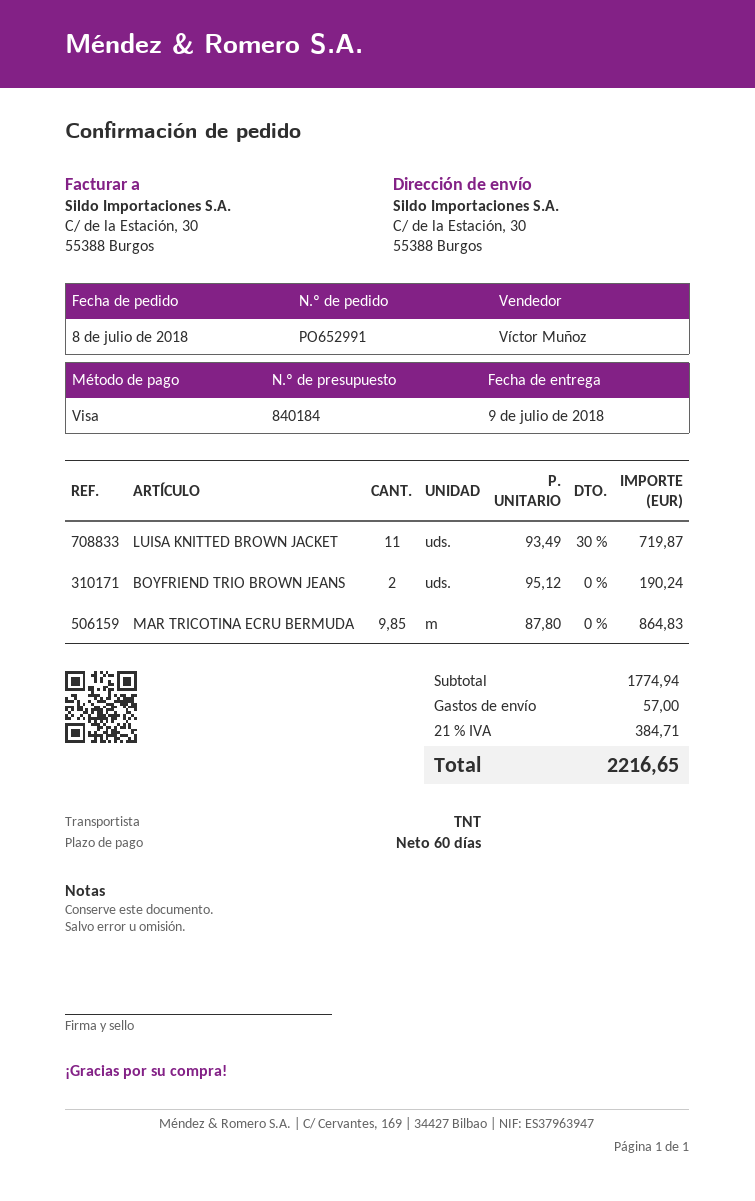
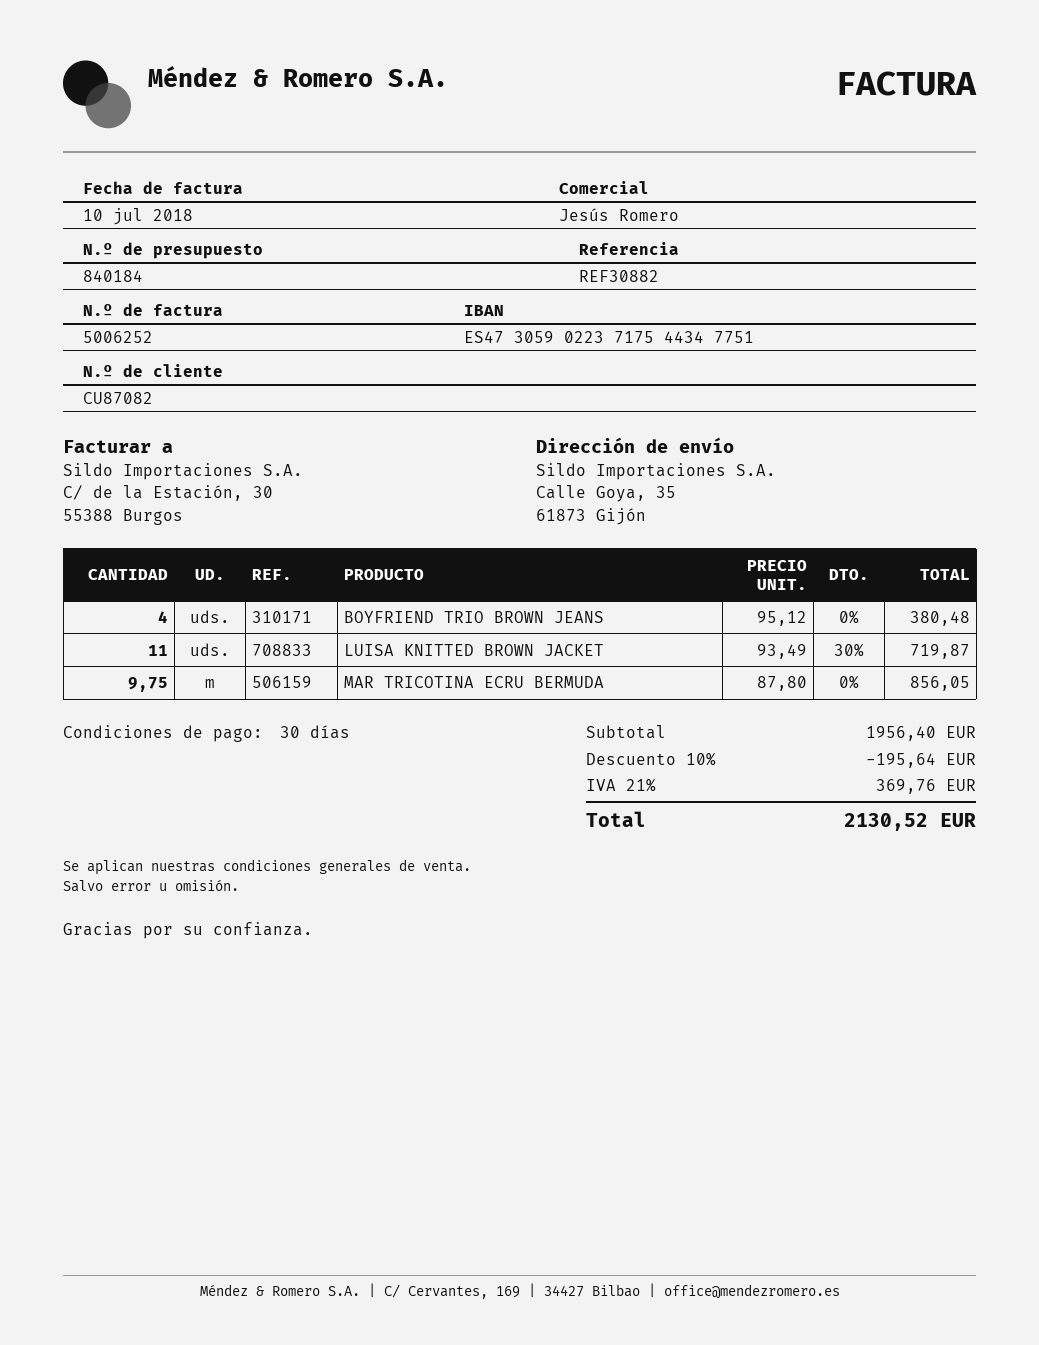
payment terms: 60 days -> 30 days
sales rep: Víctor Muñoz -> Jesús Romero
ship to: C/ de la Estación, 30, 55388 Burgos -> Calle Goya, 35, 61873 Gijón
BOYFRIEND TRIO BROWN JEANS: 2 x 95.12 = 190.24 -> 4 x 95.12 = 380.48
MAR TRICOTINA ECRU BERMUDA: 9.85 x 87.80 = 864.83 -> 9.75 x 87.80 = 856.05
subtotal: 1774.94 -> 1956.40
discount: none -> 10% = 195.64
shipping: 57.00 -> none
tax: 21% = 384.71 -> 21% = 369.76
total: 2216.65 -> 2130.52

